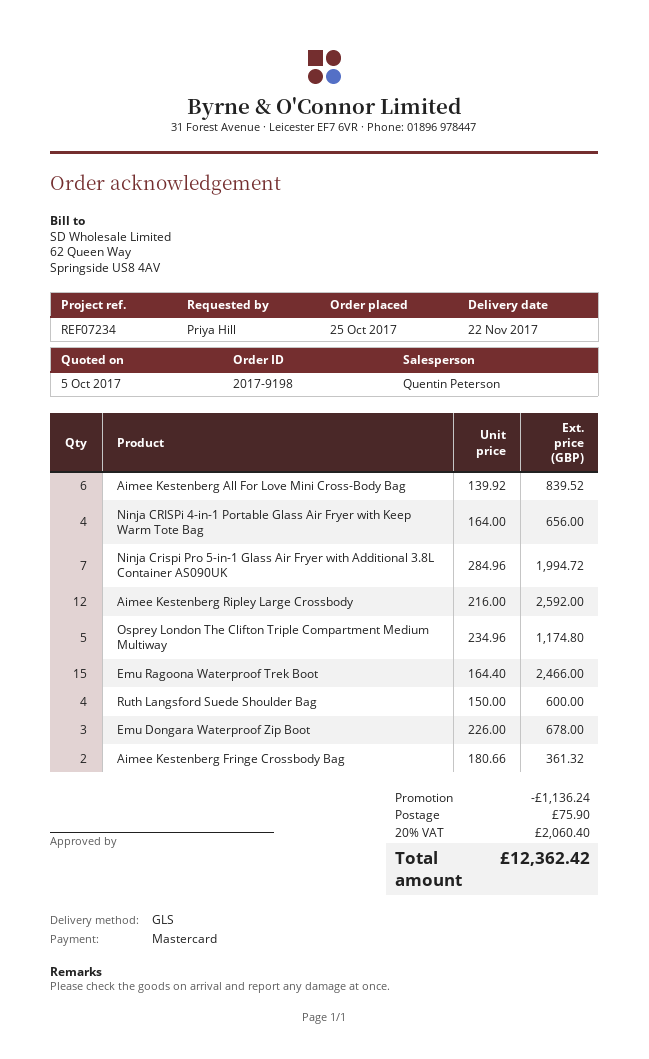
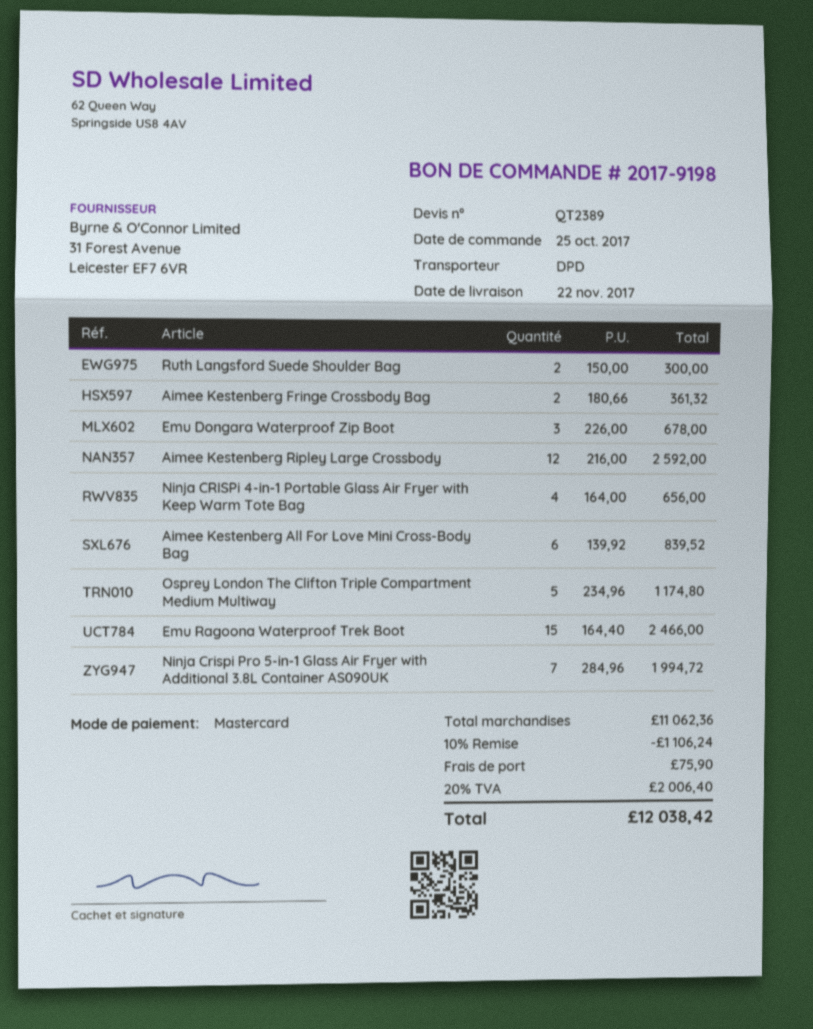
shipping method: GLS -> DPD
Ruth Langsford Suede Shoulder Bag: 4 x 150.00 = 600.00 -> 2 x 150.00 = 300.00
discount: 1136.24 -> 1106.24
tax: 20% = 2060.40 -> 20% = 2006.40
total: 12362.42 -> 12038.42

